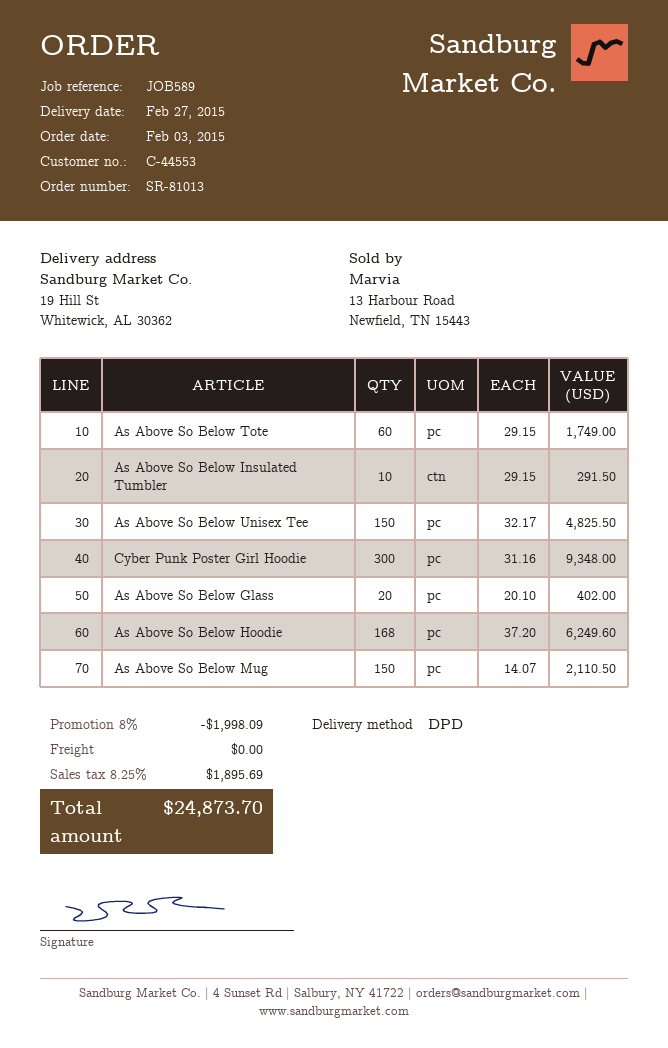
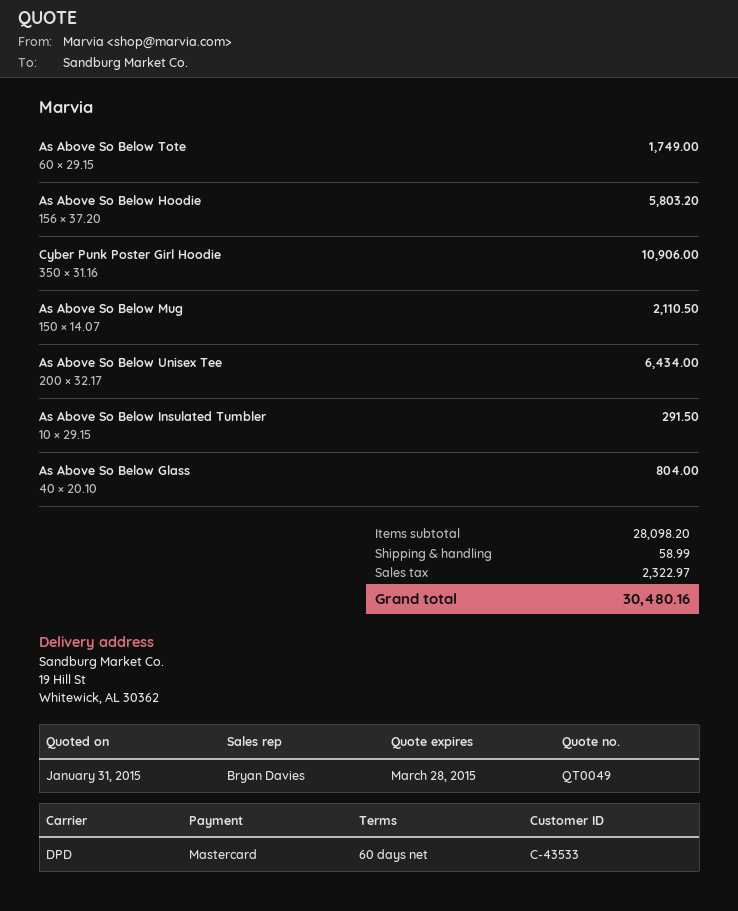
customer number: C-44553 -> C-43533
As Above So Below Unisex Tee: 150 x 32.17 = 4825.50 -> 200 x 32.17 = 6434.00
Cyber Punk Poster Girl Hoodie: 300 x 31.16 = 9348.00 -> 350 x 31.16 = 10906.00
As Above So Below Glass: 20 x 20.10 = 402.00 -> 40 x 20.10 = 804.00
As Above So Below Hoodie: 168 x 37.20 = 6249.60 -> 156 x 37.20 = 5803.20
discount: 8% = 1998.09 -> none
shipping: 0.00 -> 58.99
tax: 1895.69 -> 2322.97
total: 24873.70 -> 30480.16

